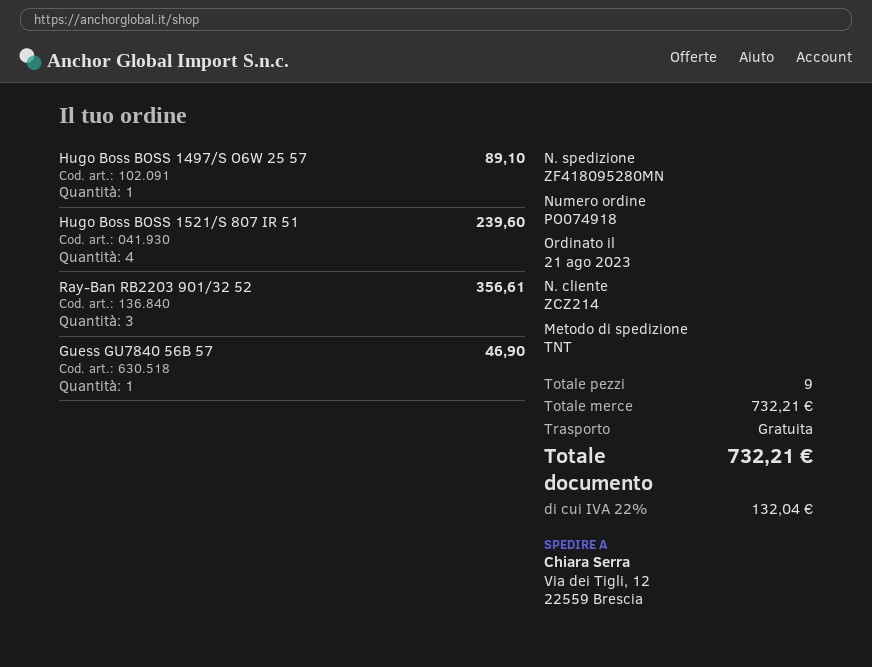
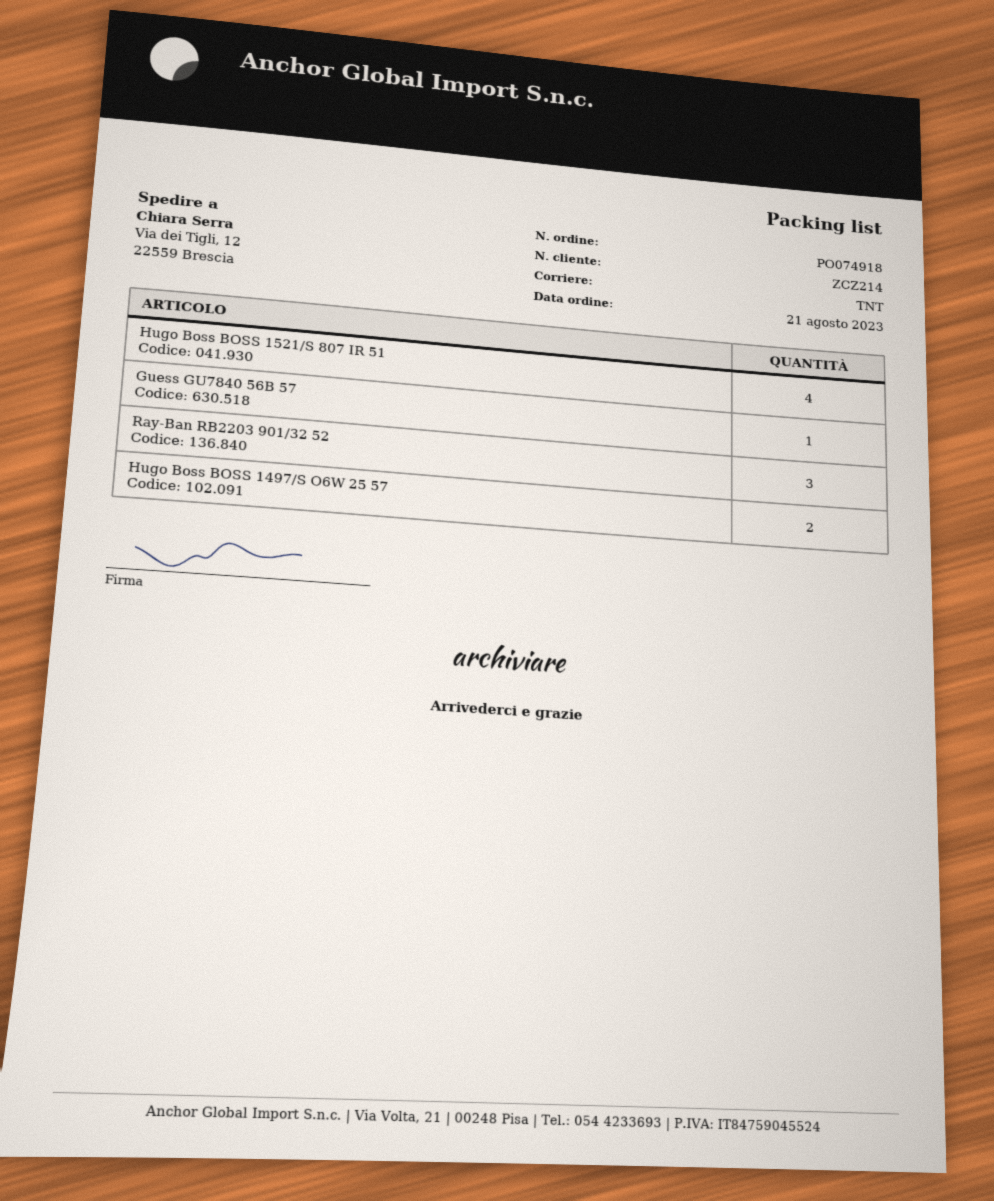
Hugo Boss BOSS 1497/S O6W 25 57: 1 -> 2

